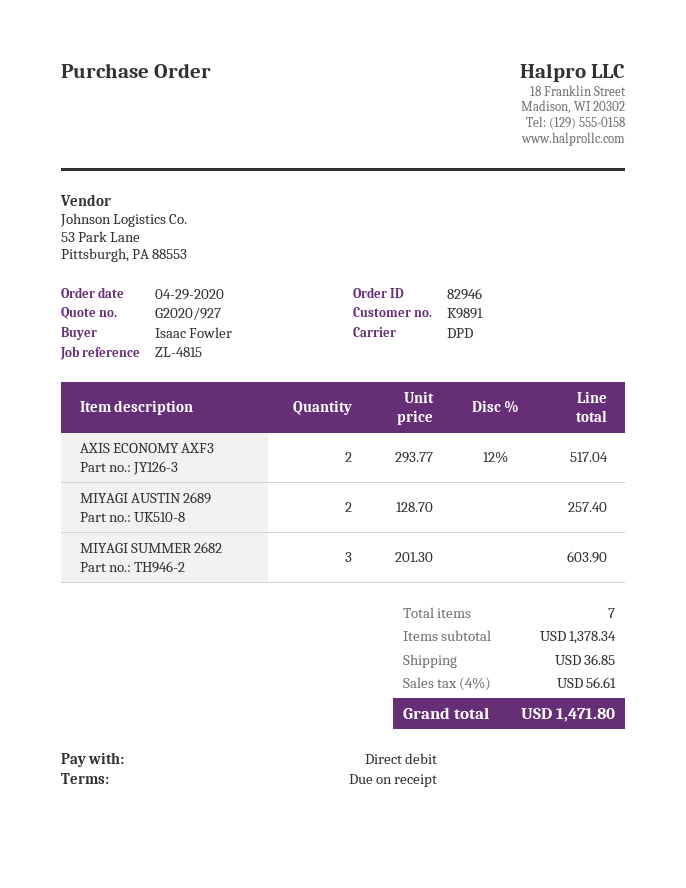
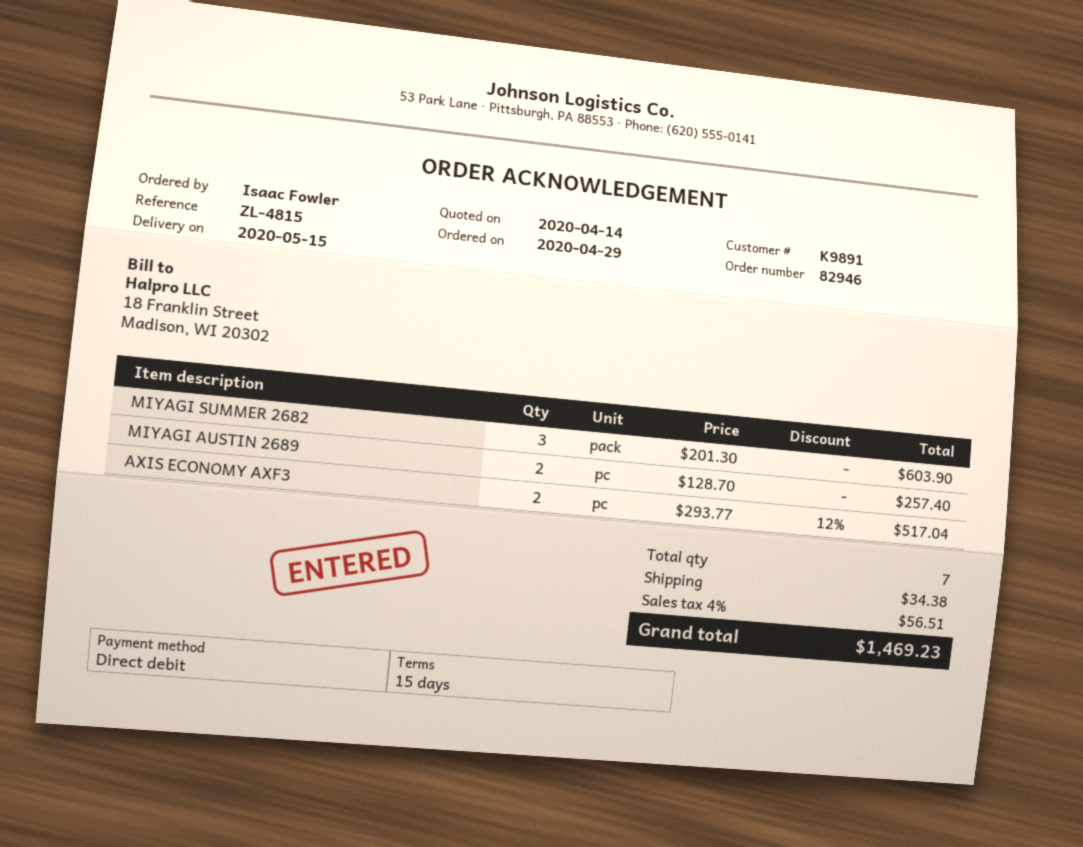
payment terms: on receipt -> 15 days
shipping: 36.85 -> 34.38
tax: 4% = 56.61 -> 4% = 56.51
total: 1471.80 -> 1469.23

